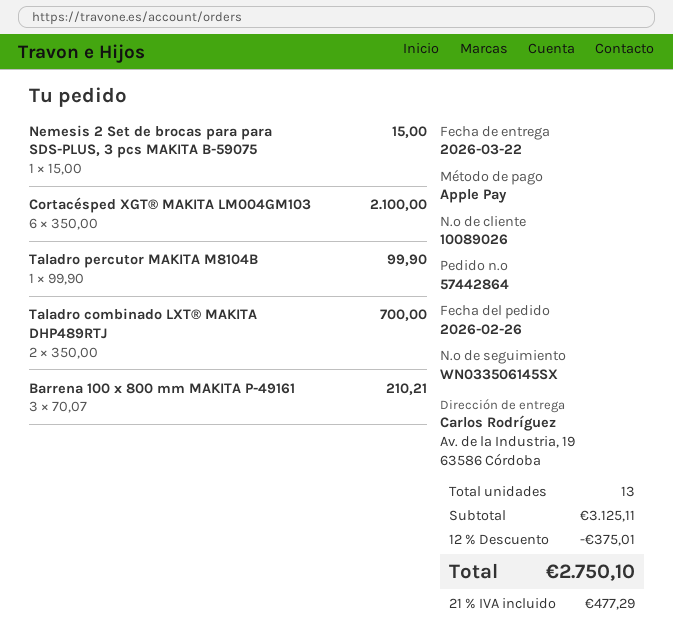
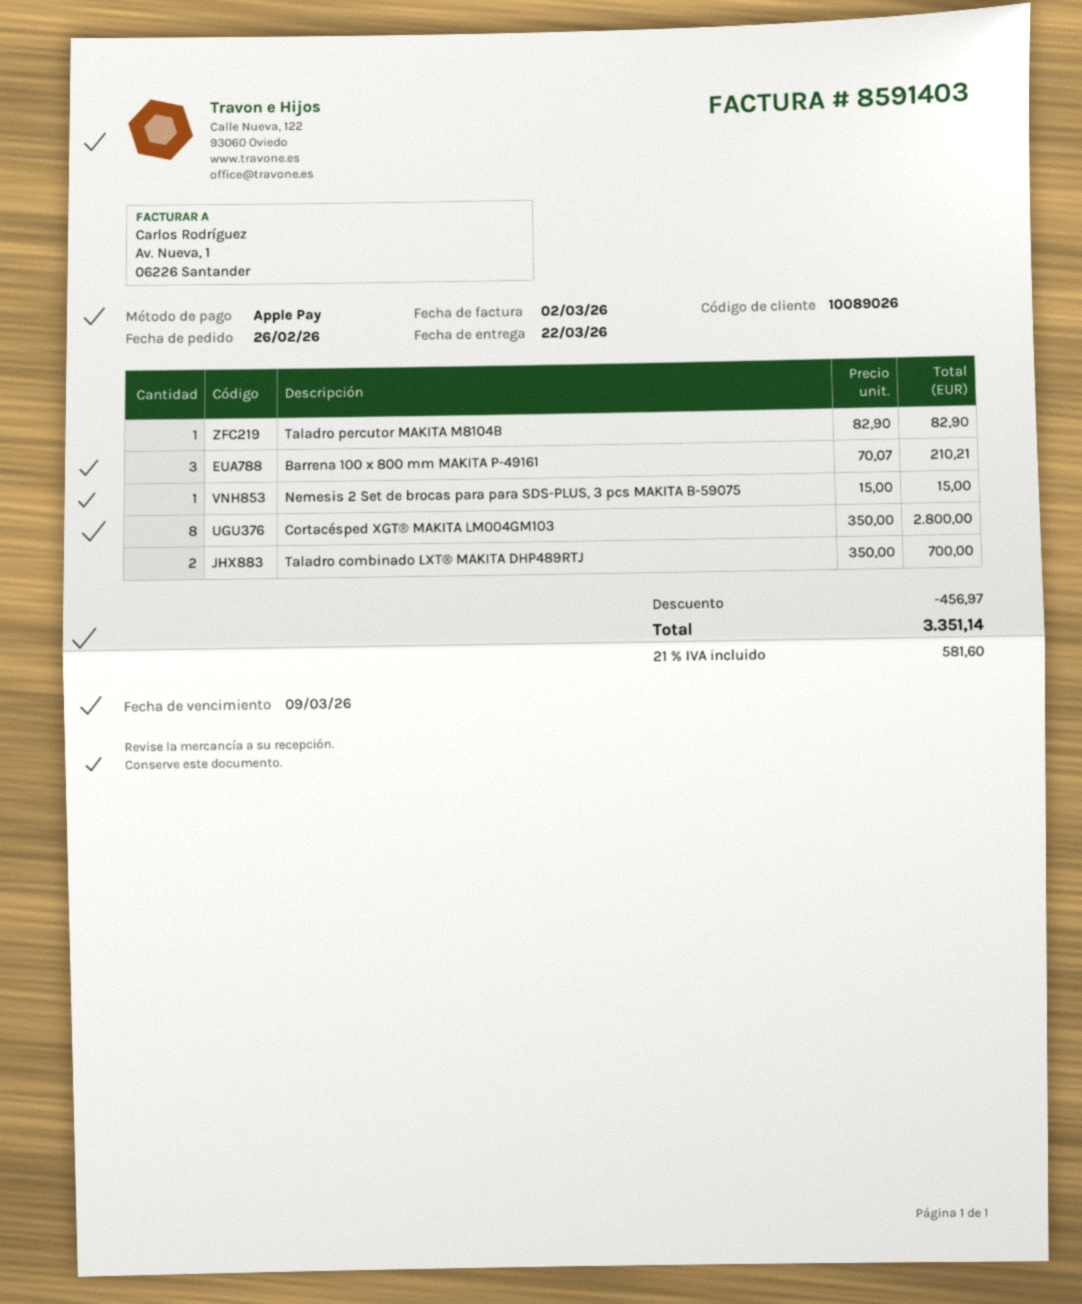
Cortacésped XGT® MAKITA LM004GM103: 6 x 350.00 = 2100.00 -> 8 x 350.00 = 2800.00
Taladro percutor MAKITA M8104B: 1 x 99.90 = 99.90 -> 1 x 82.90 = 82.90
discount: 375.01 -> 456.97
tax: 21% = 477.29 -> 21% = 581.60
total: 2750.10 -> 3351.14

